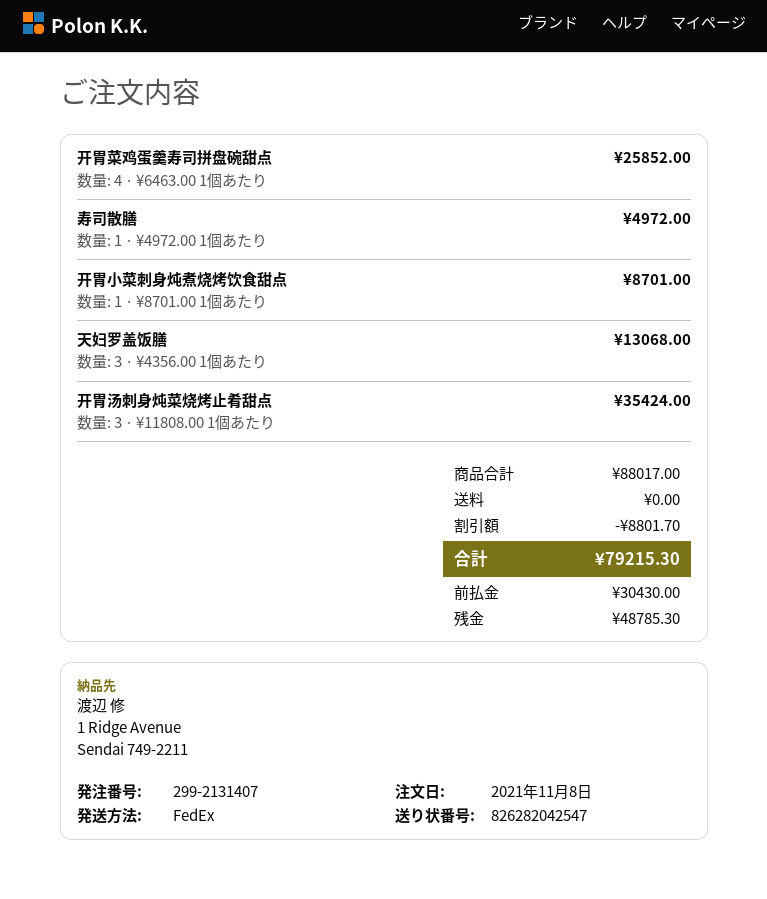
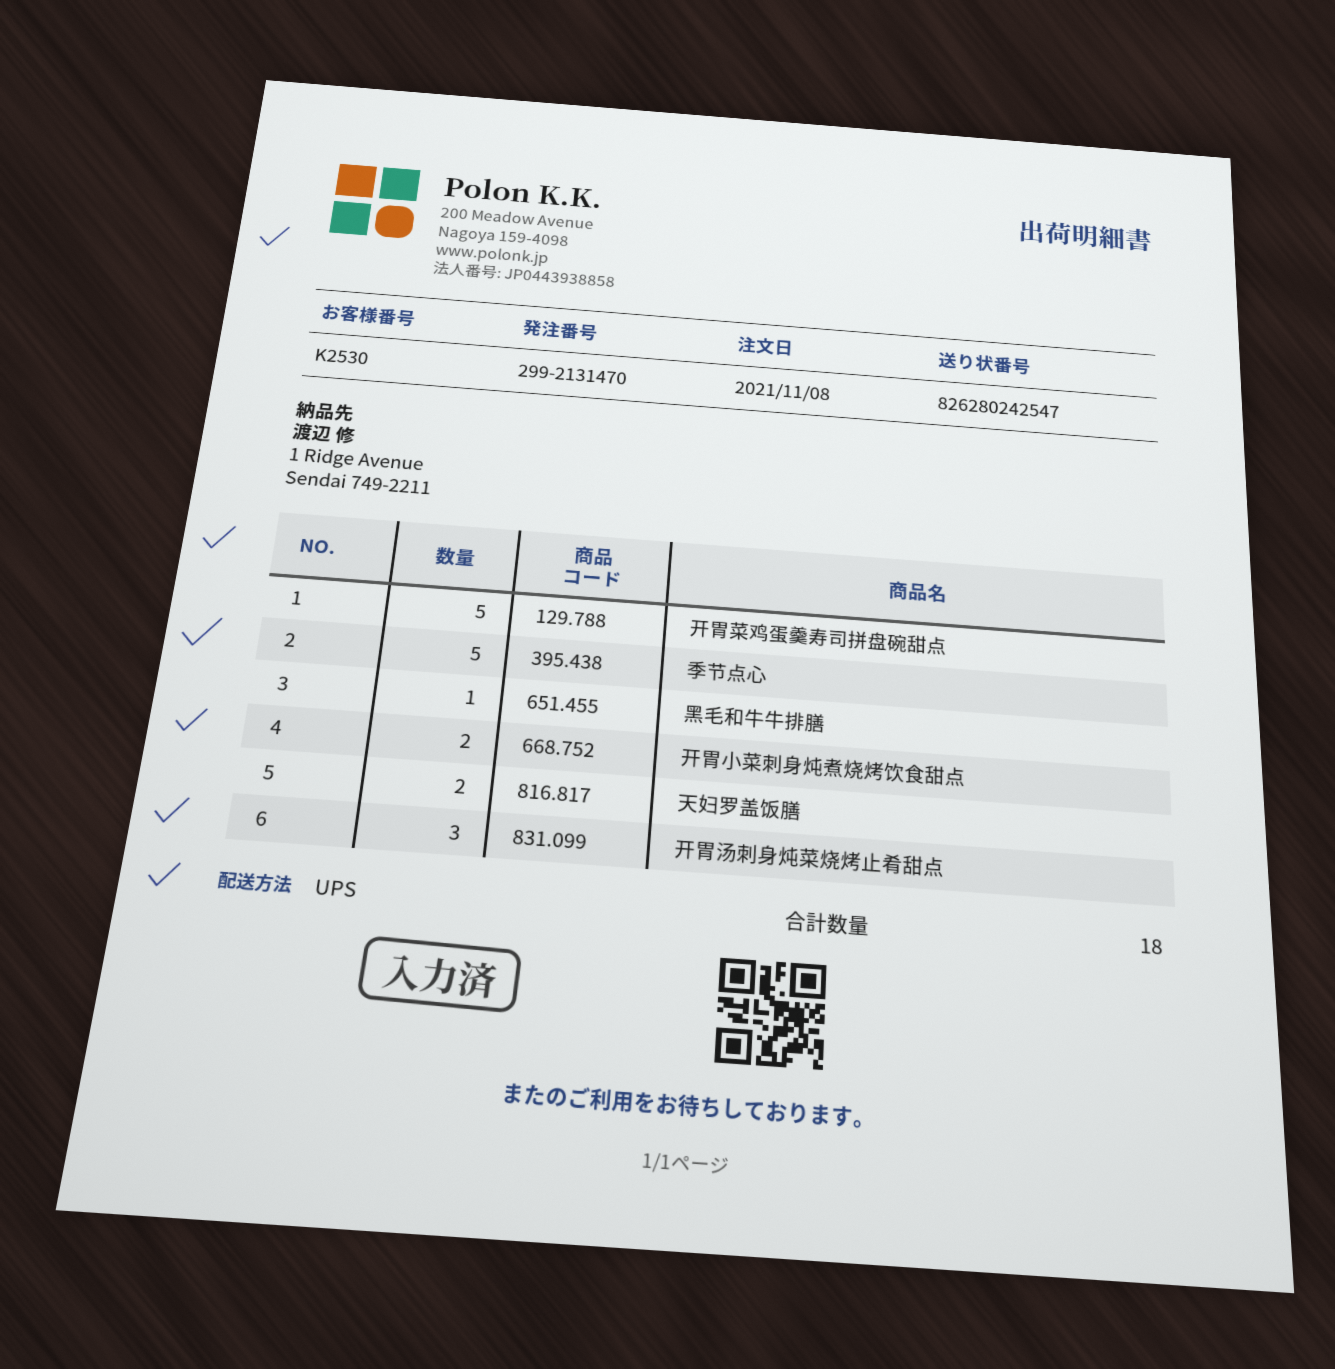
order number: 299-2131407 -> 299-2131470
shipping method: FedEx -> UPS
tracking number: 826282042547 -> 826280242547
开胃菜鸡蛋羹寿司拼盘碗甜点: 4 -> 5
寿司散膳: 1 -> none
开胃小菜刺身炖煮烧烤饮食甜点: 1 -> 2
天妇罗盖饭膳: 3 -> 2
季节点心: none -> 5
黑毛和牛牛排膳: none -> 1

